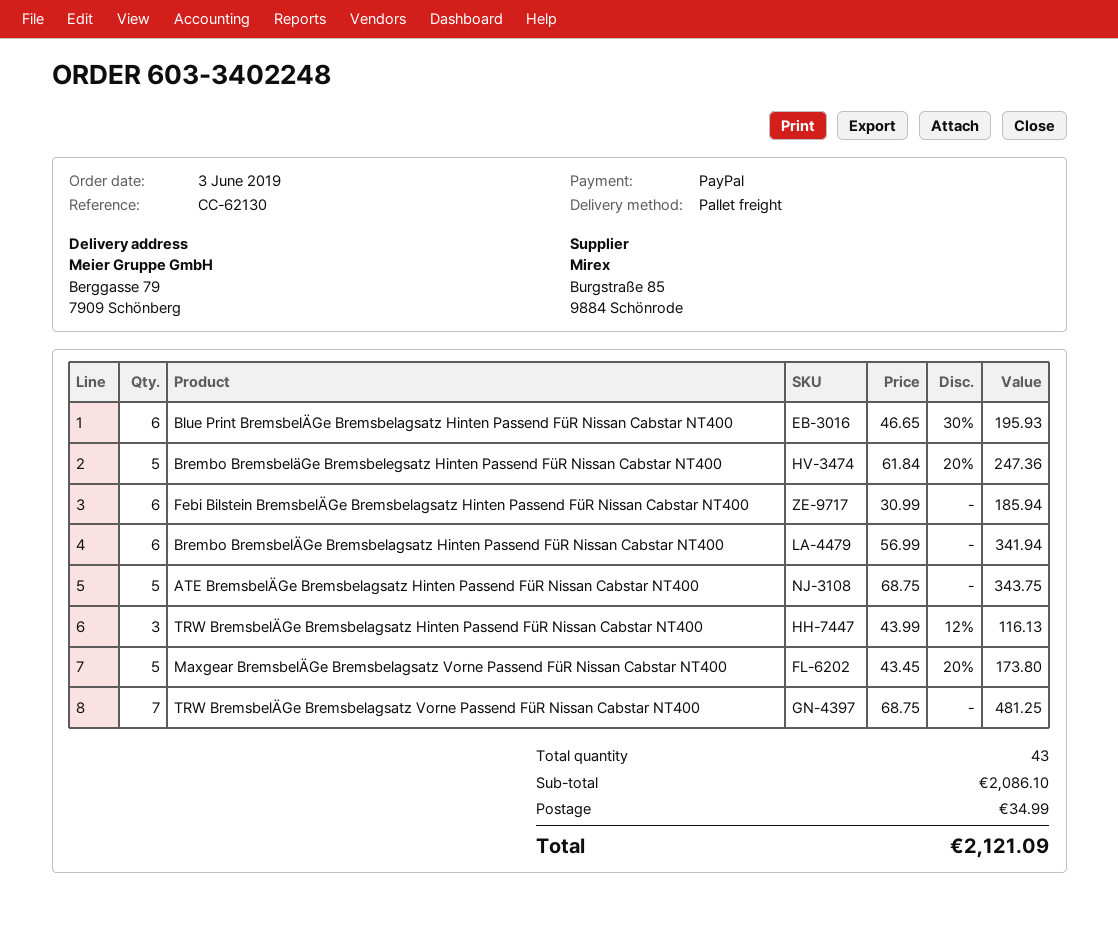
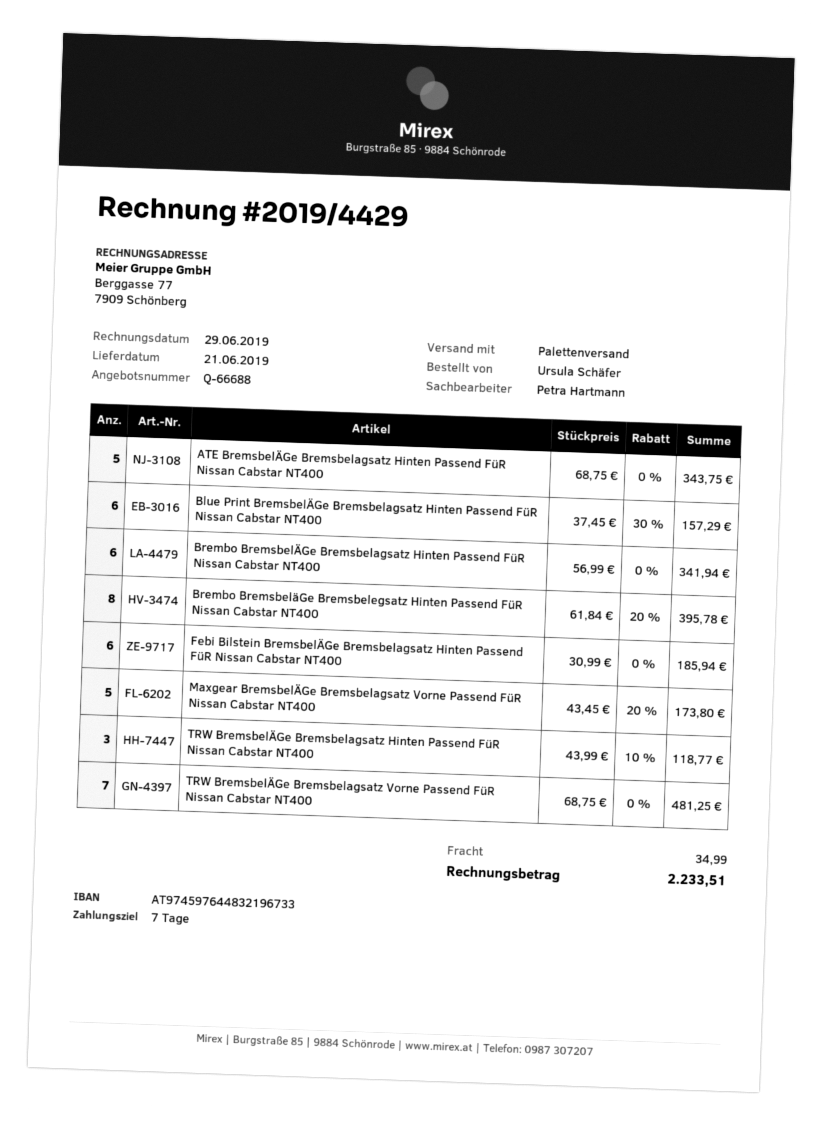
Blue Print BremsbelÄGe Bremsbelagsatz Hinten Passend FüR Nissan Cabstar NT400: 6 x 46.65 - 30% = 195.93 -> 6 x 37.45 - 30% = 157.29
Brembo BremsbeläGe Bremsbelegsatz Hinten Passend FüR Nissan Cabstar NT400: 5 x 61.84 - 20% = 247.36 -> 8 x 61.84 - 20% = 395.78
TRW BremsbelÄGe Bremsbelagsatz Hinten Passend FüR Nissan Cabstar NT400: 3 x 43.99 - 12% = 116.13 -> 3 x 43.99 - 10% = 118.77
total: 2121.09 -> 2233.51

